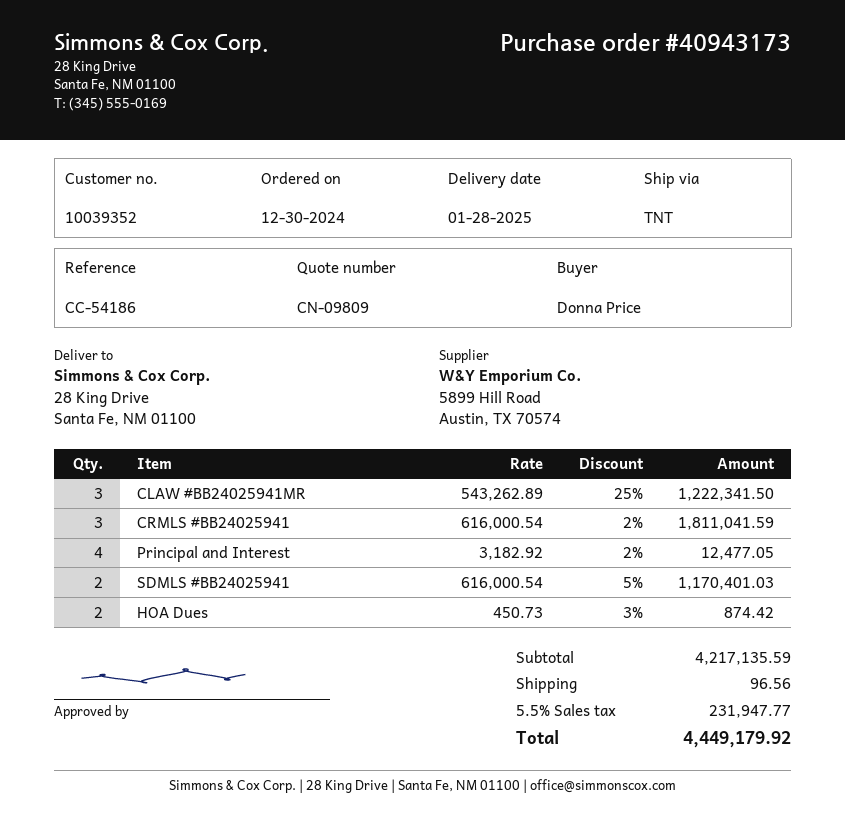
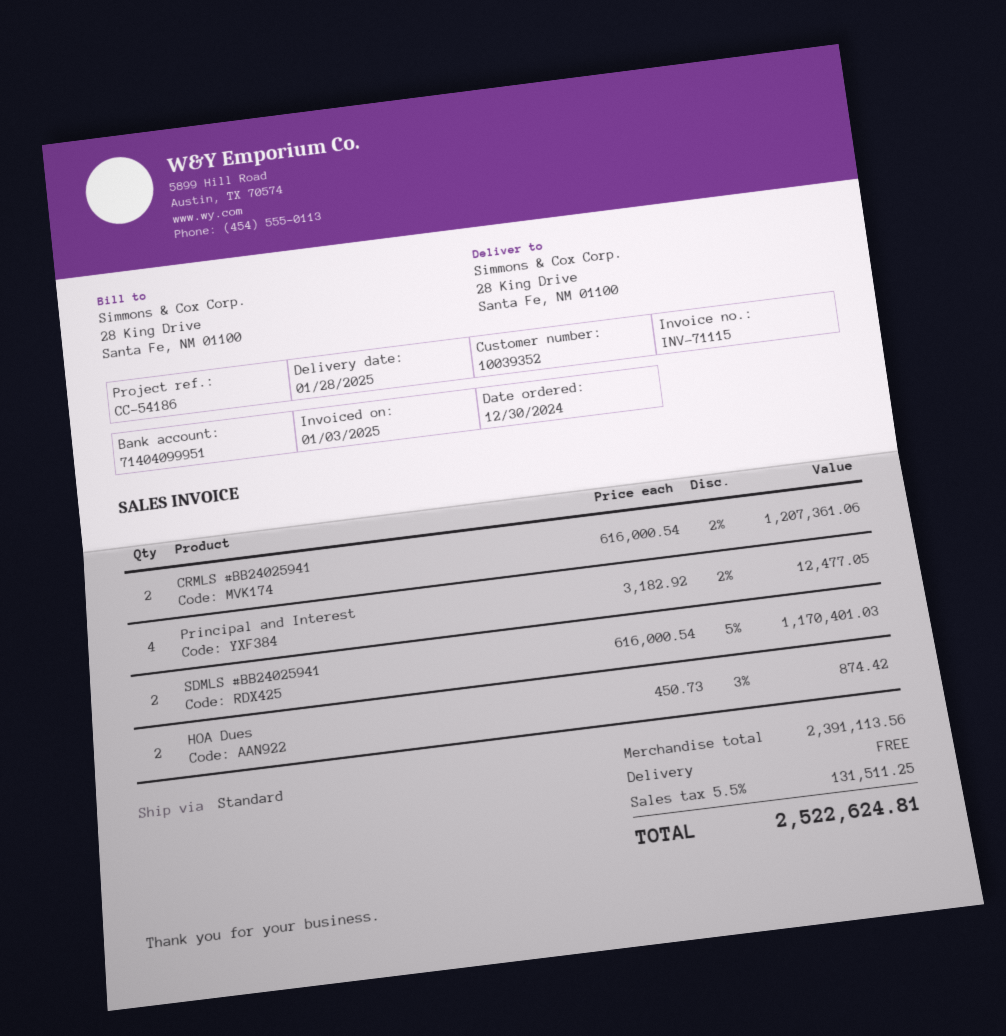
shipping method: TNT -> standard
CLAW #BB24025941MR: 3 x 543262.89 - 25% = 1222341.50 -> none
CRMLS #BB24025941: 3 x 616000.54 - 2% = 1811041.59 -> 2 x 616000.54 - 2% = 1207361.06
subtotal: 4217135.59 -> 2391113.56
shipping: 96.56 -> 0.00
tax: 5.5% = 231947.77 -> 5.5% = 131511.25
total: 4449179.92 -> 2522624.81

